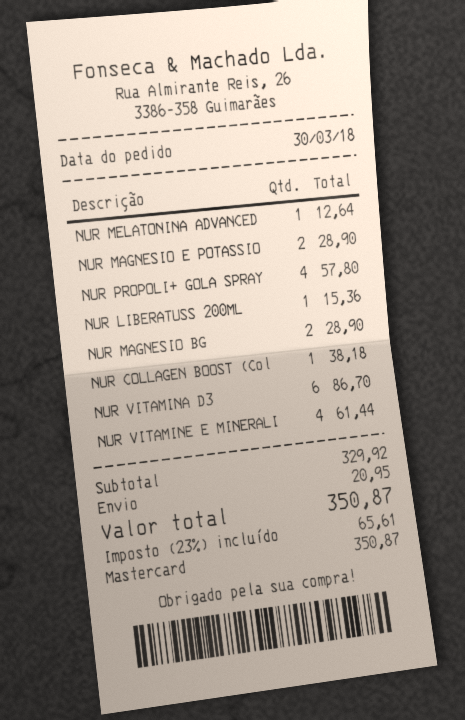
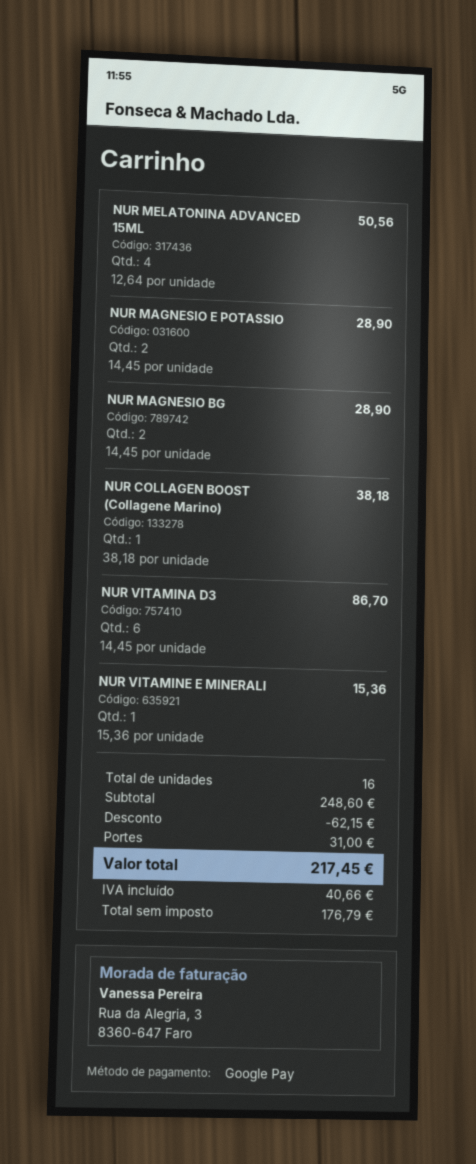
payment method: Mastercard -> Google Pay
NUR MELATONINA ADVANCED: 1 for 12.64 -> 4 for 50.56
NUR PROPOLI+ GOLA SPRAY: 4 for 57.80 -> none
NUR LIBERATUSS 200ML: 1 for 15.36 -> none
NUR VITAMINE E MINERALI: 4 for 61.44 -> 1 for 15.36
subtotal: 329.92 -> 248.60
discount: none -> 62.15
shipping: 20.95 -> 31.00
tax: 65.61 -> 40.66
total: 350.87 -> 217.45

